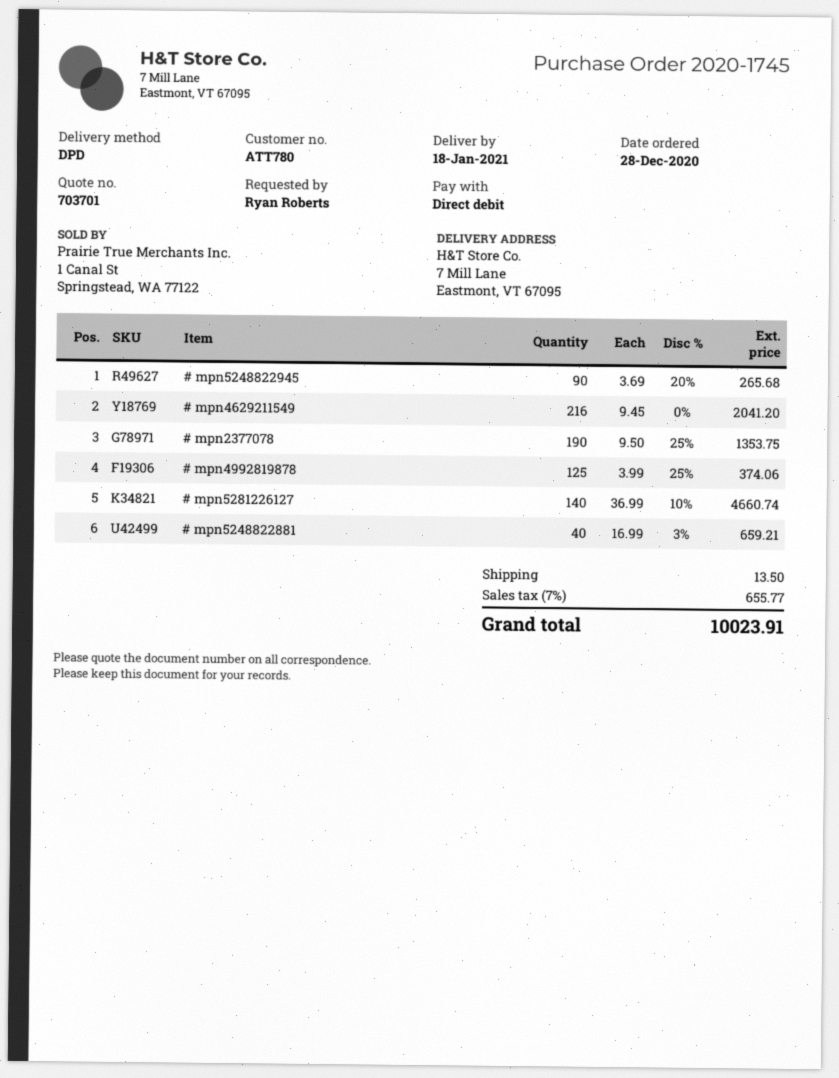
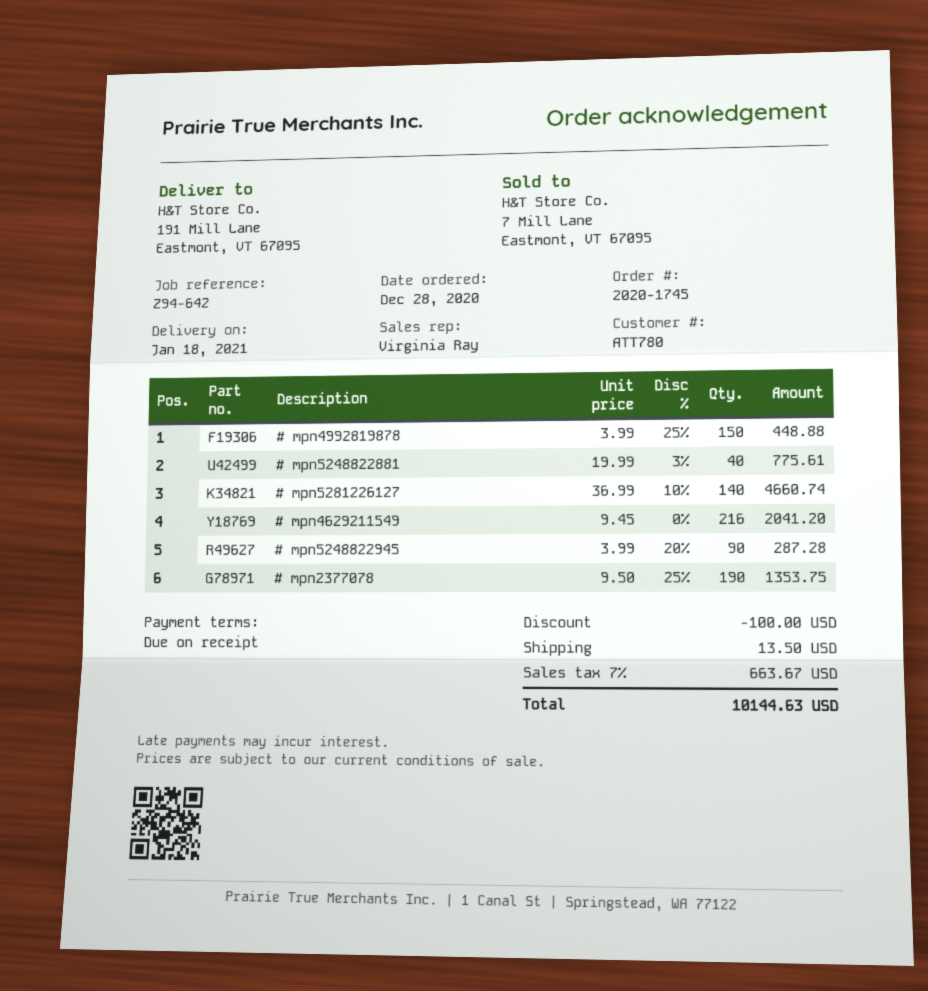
ship to: 7 Mill Lane, Eastmont, VT 67095 -> 191 Mill Lane, Eastmont, VT 67095
# mpn5248822945: 90 x 3.69 - 20% = 265.68 -> 90 x 3.99 - 20% = 287.28
# mpn4992819878: 125 x 3.99 - 25% = 374.06 -> 150 x 3.99 - 25% = 448.88
# mpn5248822881: 40 x 16.99 - 3% = 659.21 -> 40 x 19.99 - 3% = 775.61
discount: none -> 100.00
tax: 7% = 655.77 -> 7% = 663.67
total: 10023.91 -> 10144.63

